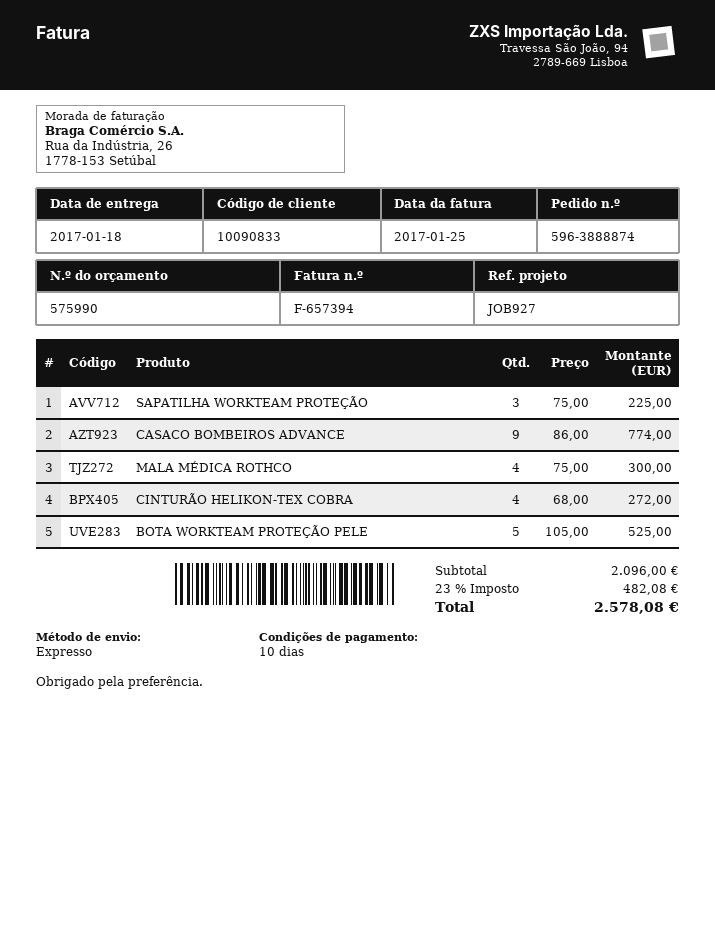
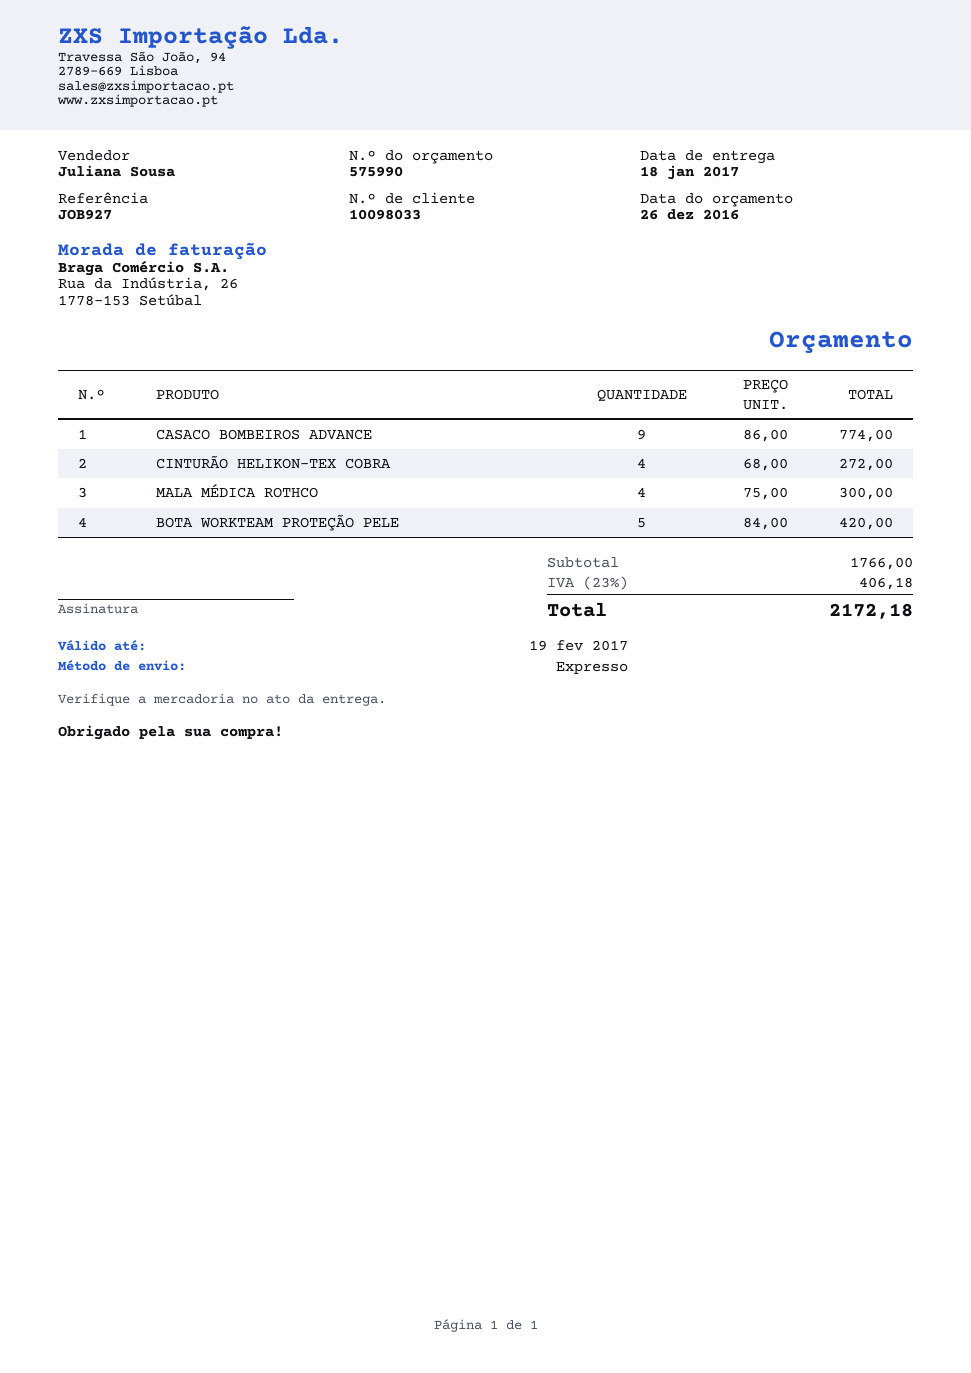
customer number: 10090833 -> 10098033
SAPATILHA WORKTEAM PROTEÇÃO: 3 x 75.00 = 225.00 -> none
BOTA WORKTEAM PROTEÇÃO PELE: 5 x 105.00 = 525.00 -> 5 x 84.00 = 420.00
subtotal: 2096.00 -> 1766.00
tax: 23% = 482.08 -> 23% = 406.18
total: 2578.08 -> 2172.18

